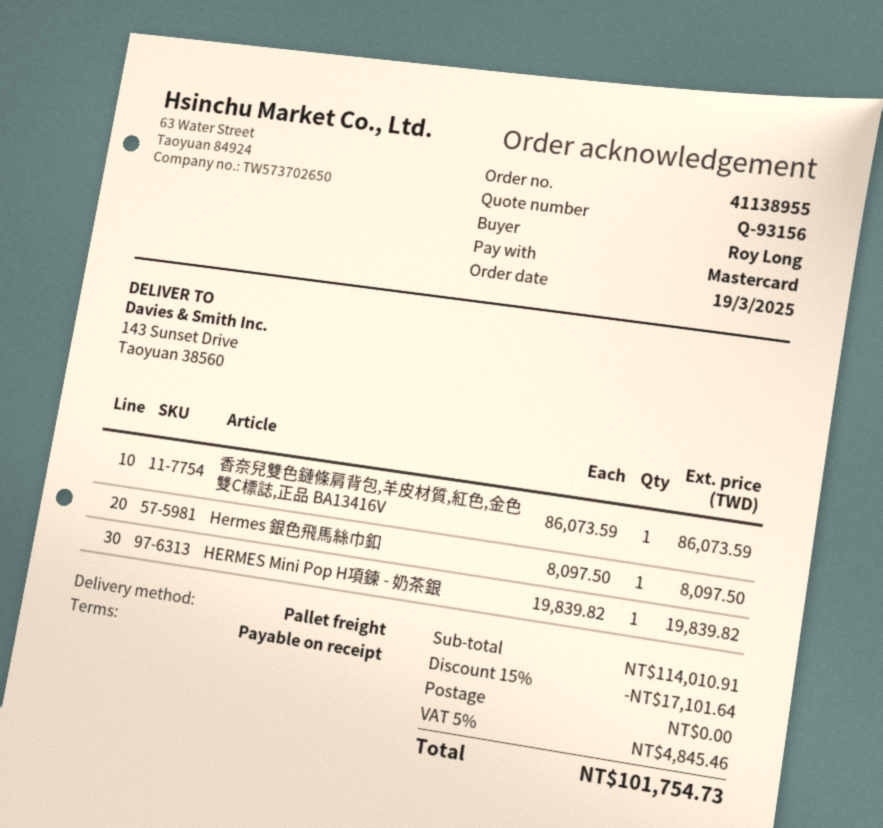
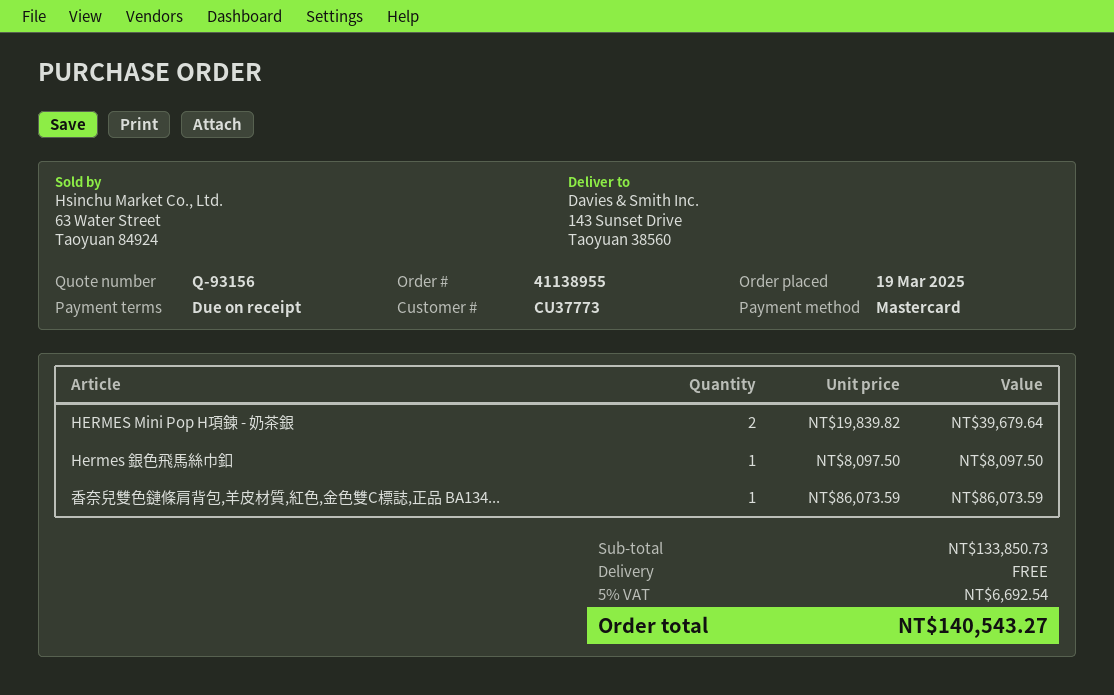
HERMES Mini Pop H項鍊 - 奶茶銀: 1 x 19839.82 = 19839.82 -> 2 x 19839.82 = 39679.64
subtotal: 114010.91 -> 133850.73
discount: 15% = 17101.64 -> none
tax: 5% = 4845.46 -> 5% = 6692.54
total: 101754.73 -> 140543.27

